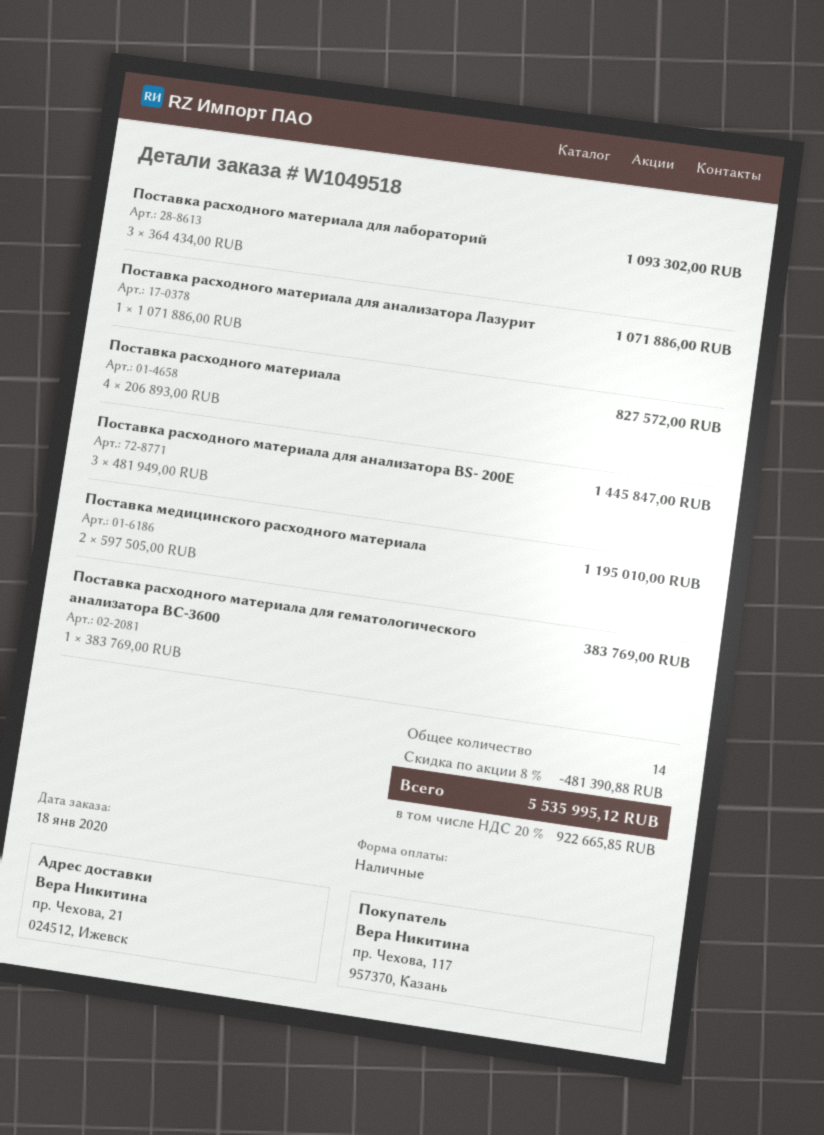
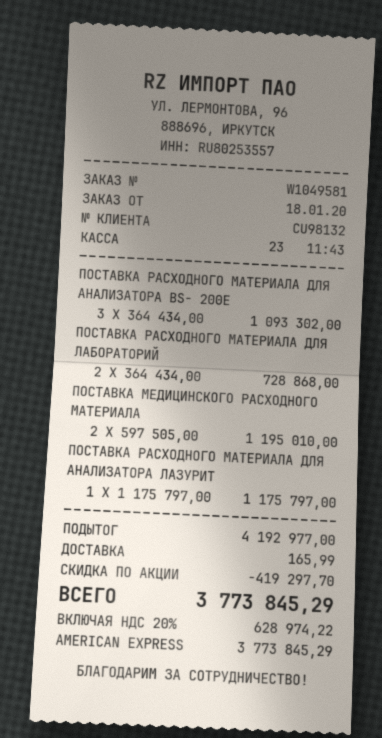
order number: W1049518 -> W1049581
payment method: cash -> American Express
Поставка расходного материала для лабораторий: 3 x 364434.00 = 1093302.00 -> 2 x 364434.00 = 728868.00
Поставка расходного материала для анализатора Лазурит: 1 x 1071886.00 = 1071886.00 -> 1 x 1175797.00 = 1175797.00
Поставка расходного материала: 4 x 206893.00 = 827572.00 -> none
Поставка расходного материала для анализатора BS- 200Е: 3 x 481949.00 = 1445847.00 -> 3 x 364434.00 = 1093302.00
Поставка расходного материала для гематологического анализатора ВС-3600: 1 x 383769.00 = 383769.00 -> none
discount: 481390.88 -> 419297.70
shipping: none -> 165.99
tax: 20% = 922665.85 -> 20% = 628974.22
total: 5535995.12 -> 3773845.29

